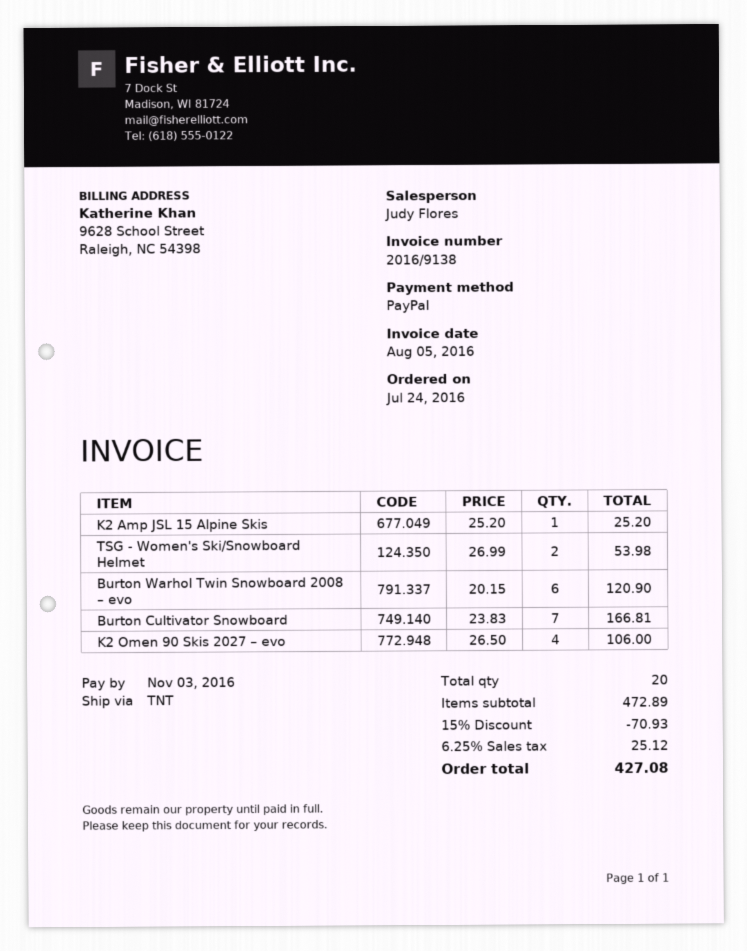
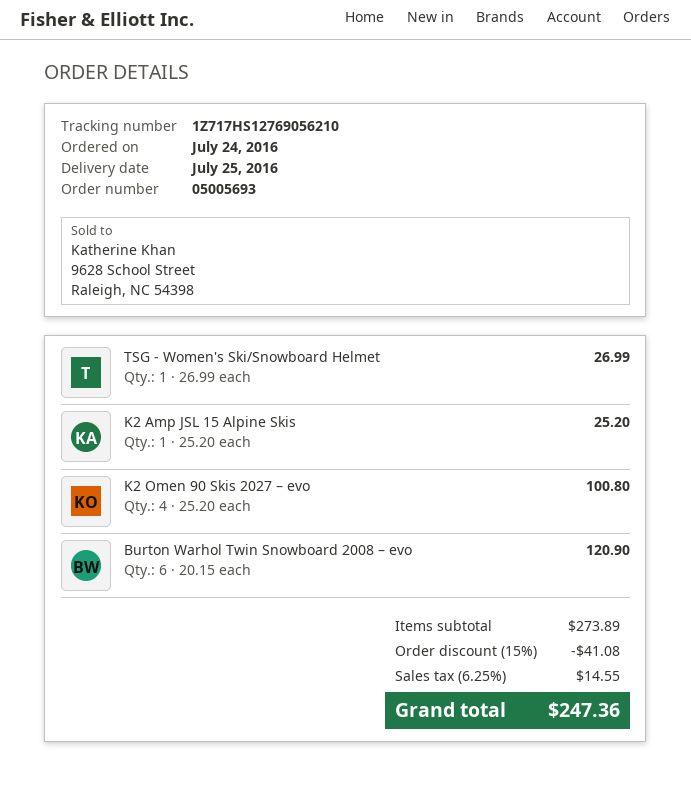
TSG - Women's Ski/Snowboard Helmet: 2 x 26.99 = 53.98 -> 1 x 26.99 = 26.99
Burton Cultivator Snowboard: 7 x 23.83 = 166.81 -> none
K2 Omen 90 Skis 2027 – evo: 4 x 26.50 = 106.00 -> 4 x 25.20 = 100.80
subtotal: 472.89 -> 273.89
discount: 15% = 70.93 -> 15% = 41.08
tax: 6.25% = 25.12 -> 6.25% = 14.55
total: 427.08 -> 247.36

